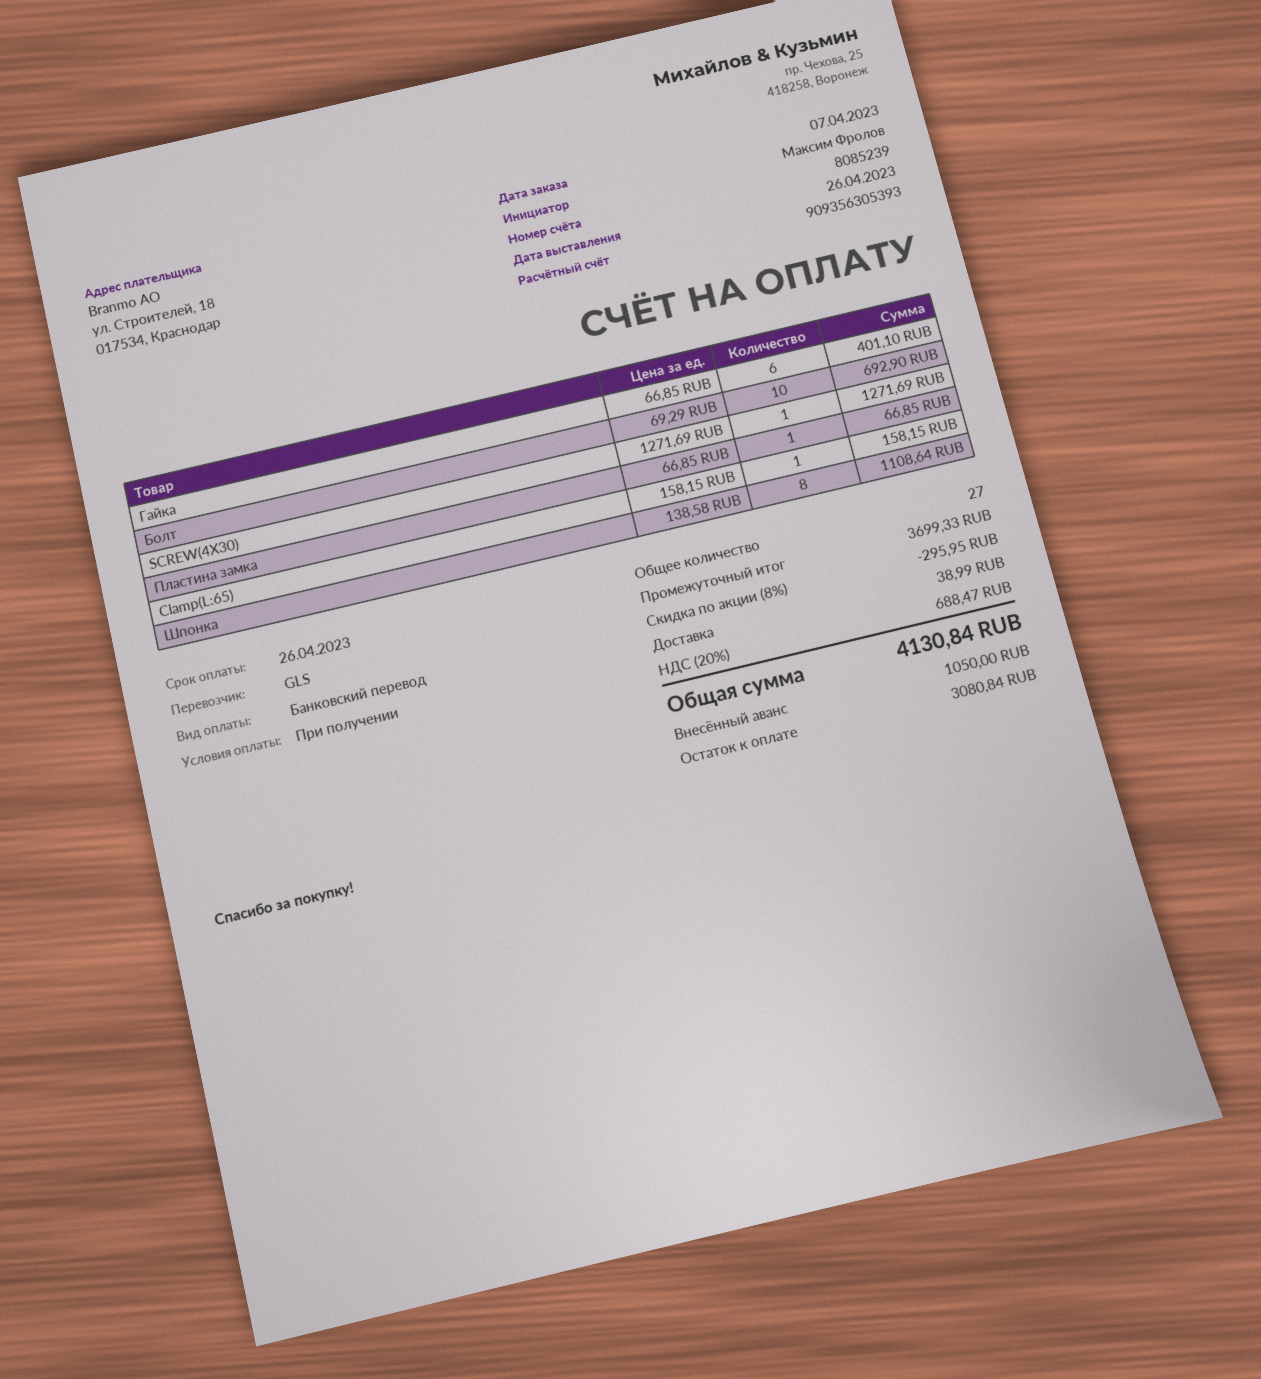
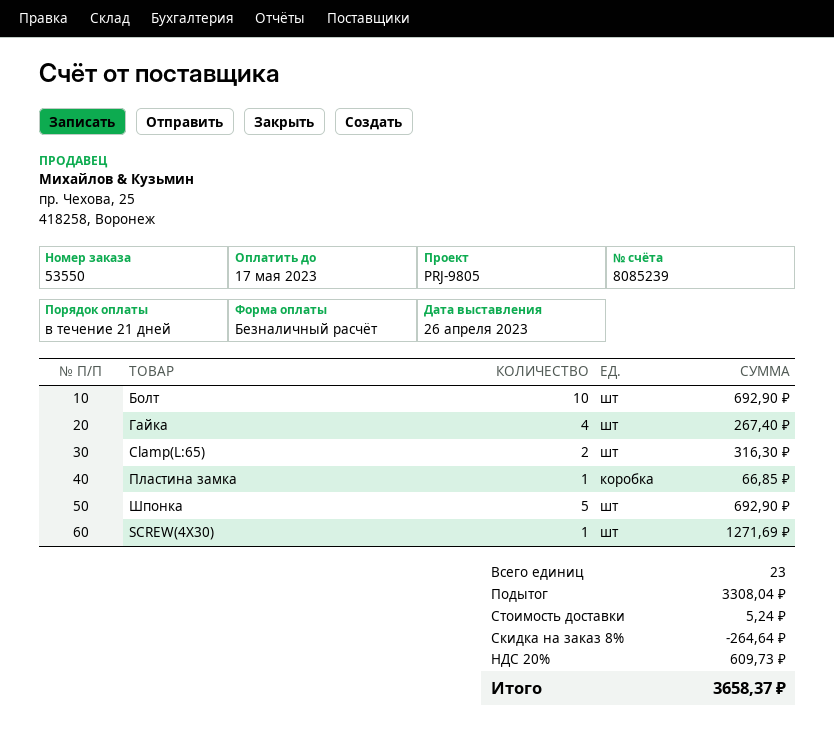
payment terms: on receipt -> 21 days
due date: 2023-04-26 -> 2023-05-17
Гайка: 6 for 401.10 -> 4 for 267.40
Clamp(L:65): 1 for 158.15 -> 2 for 316.30
Шпонка: 8 for 1108.64 -> 5 for 692.90
total quantity: 27 -> 23
subtotal: 3699.33 -> 3308.04
discount: 8% = 295.95 -> 8% = 264.64
shipping: 38.99 -> 5.24
tax: 20% = 688.47 -> 20% = 609.73
total: 4130.84 -> 3658.37

